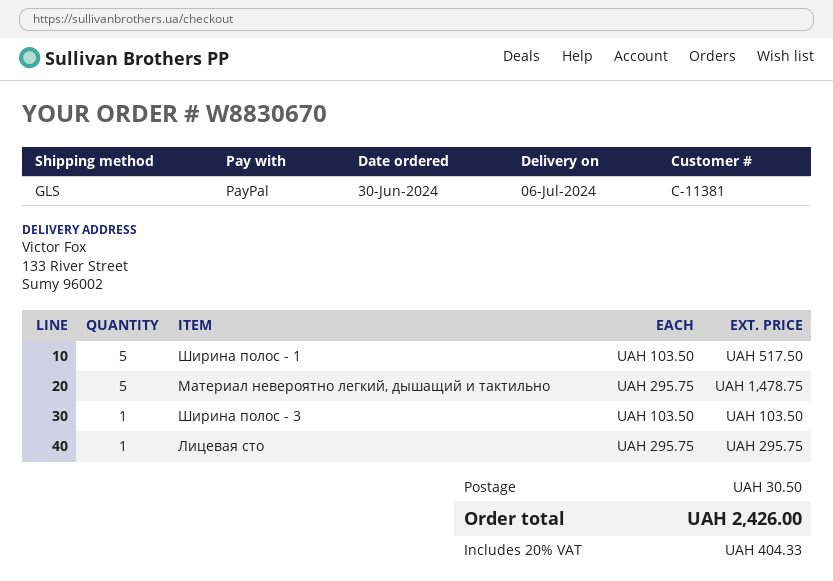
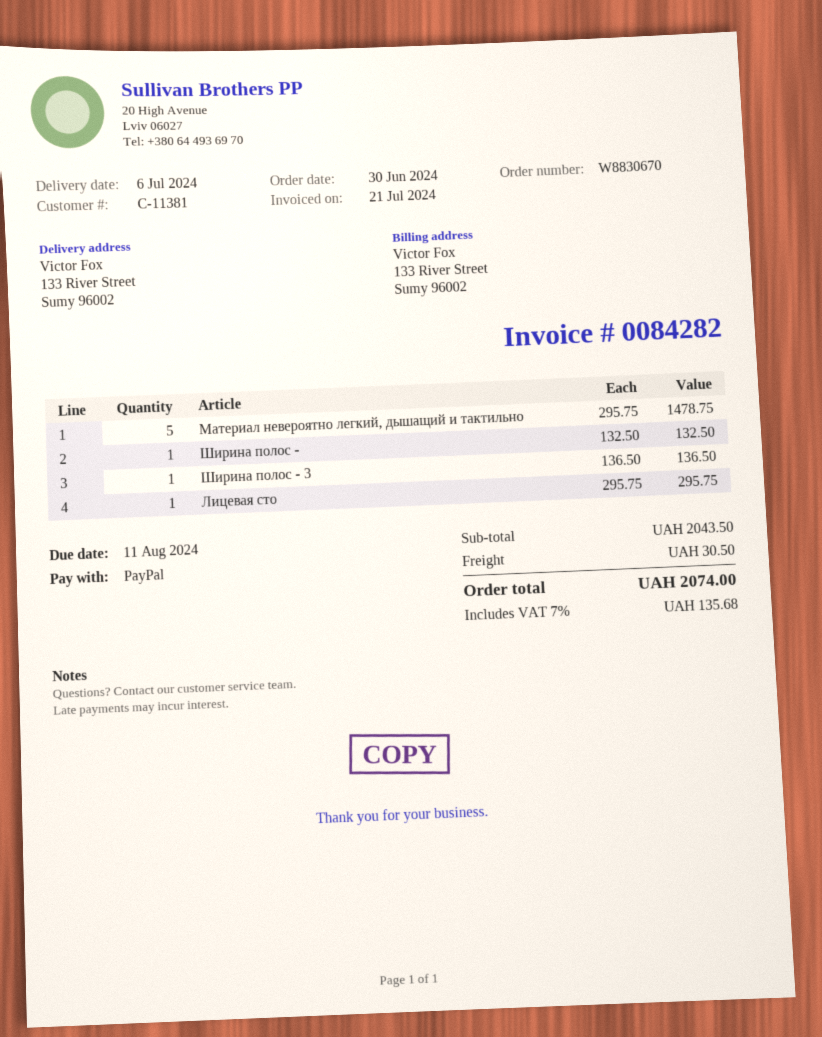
Ширина полос - 1: 5 x 103.50 = 517.50 -> none
Ширина полос - 3: 1 x 103.50 = 103.50 -> 1 x 136.50 = 136.50
Ширина полос -: none -> 1 x 132.50 = 132.50
tax: 20% = 404.33 -> 7% = 135.68
total: 2426.00 -> 2074.00

